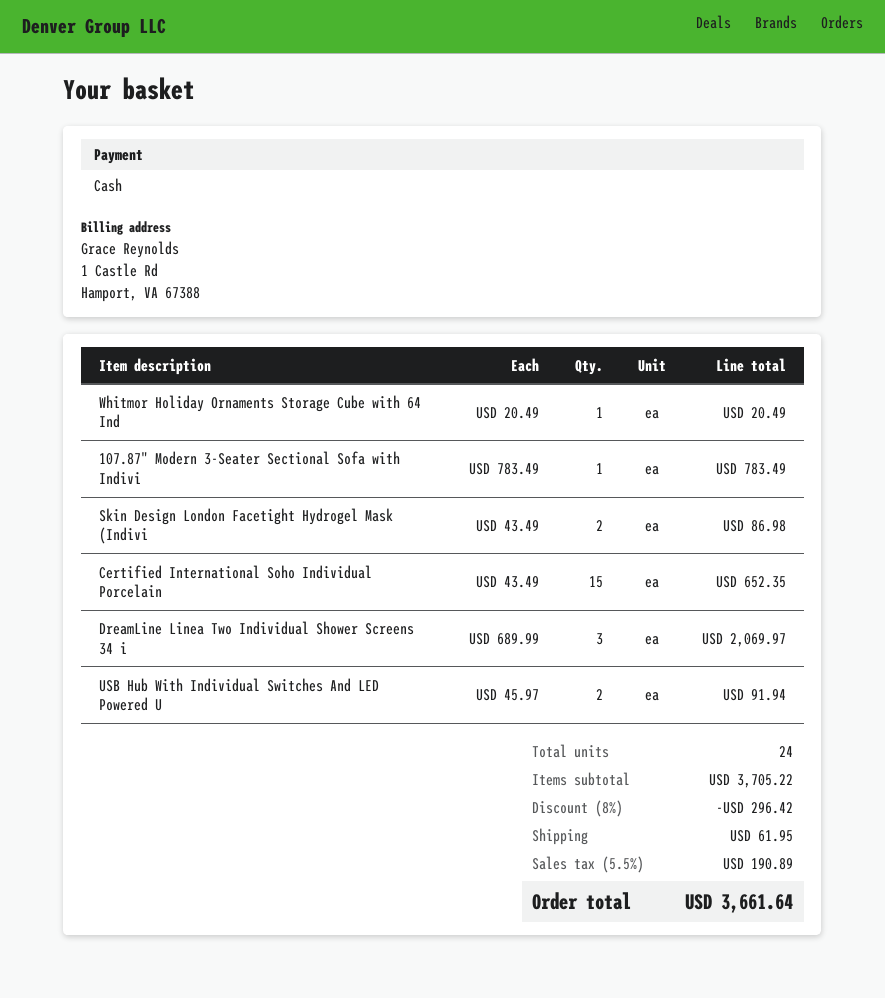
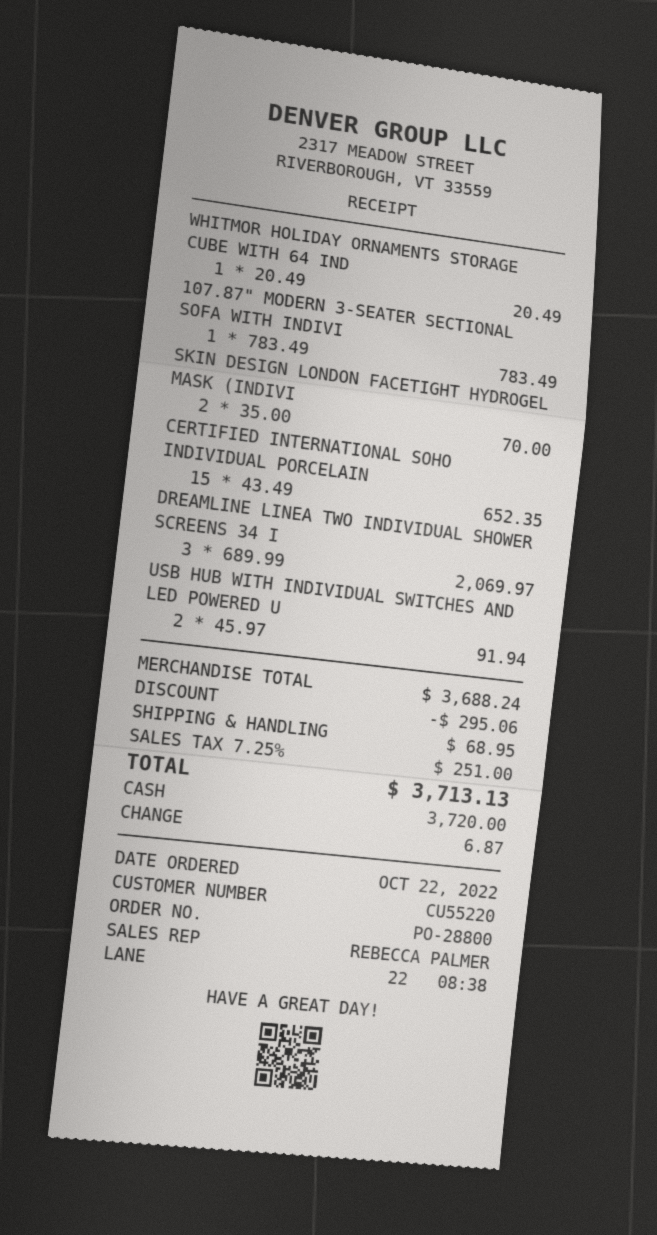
Skin Design London Facetight Hydrogel Mask (Indivi: 2 x 43.49 = 86.98 -> 2 x 35.00 = 70.00
subtotal: 3705.22 -> 3688.24
discount: 296.42 -> 295.06
shipping: 61.95 -> 68.95
tax: 5.5% = 190.89 -> 7.25% = 251.00
total: 3661.64 -> 3713.13

